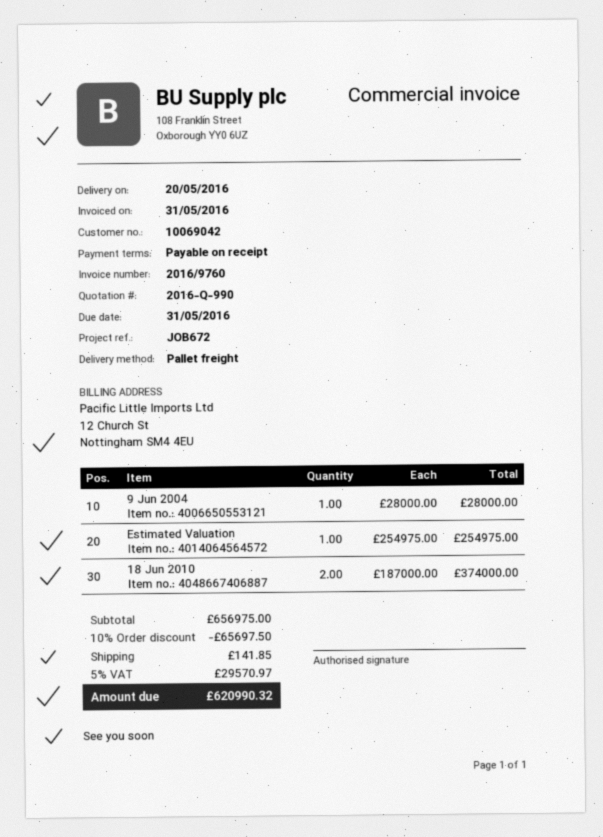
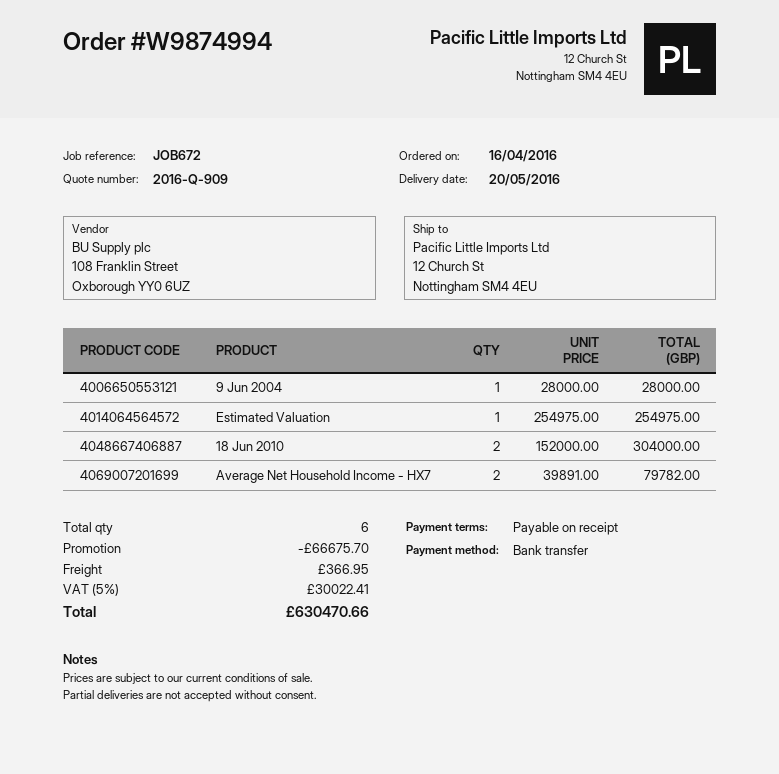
quote number: 2016-Q-990 -> 2016-Q-909
18 Jun 2010: 2 x 187000.00 = 374000.00 -> 2 x 152000.00 = 304000.00
Average Net Household Income - HX7: none -> 2 x 39891.00 = 79782.00
discount: 65697.50 -> 66675.70
shipping: 141.85 -> 366.95
tax: 5% = 29570.97 -> 5% = 30022.41
total: 620990.32 -> 630470.66

